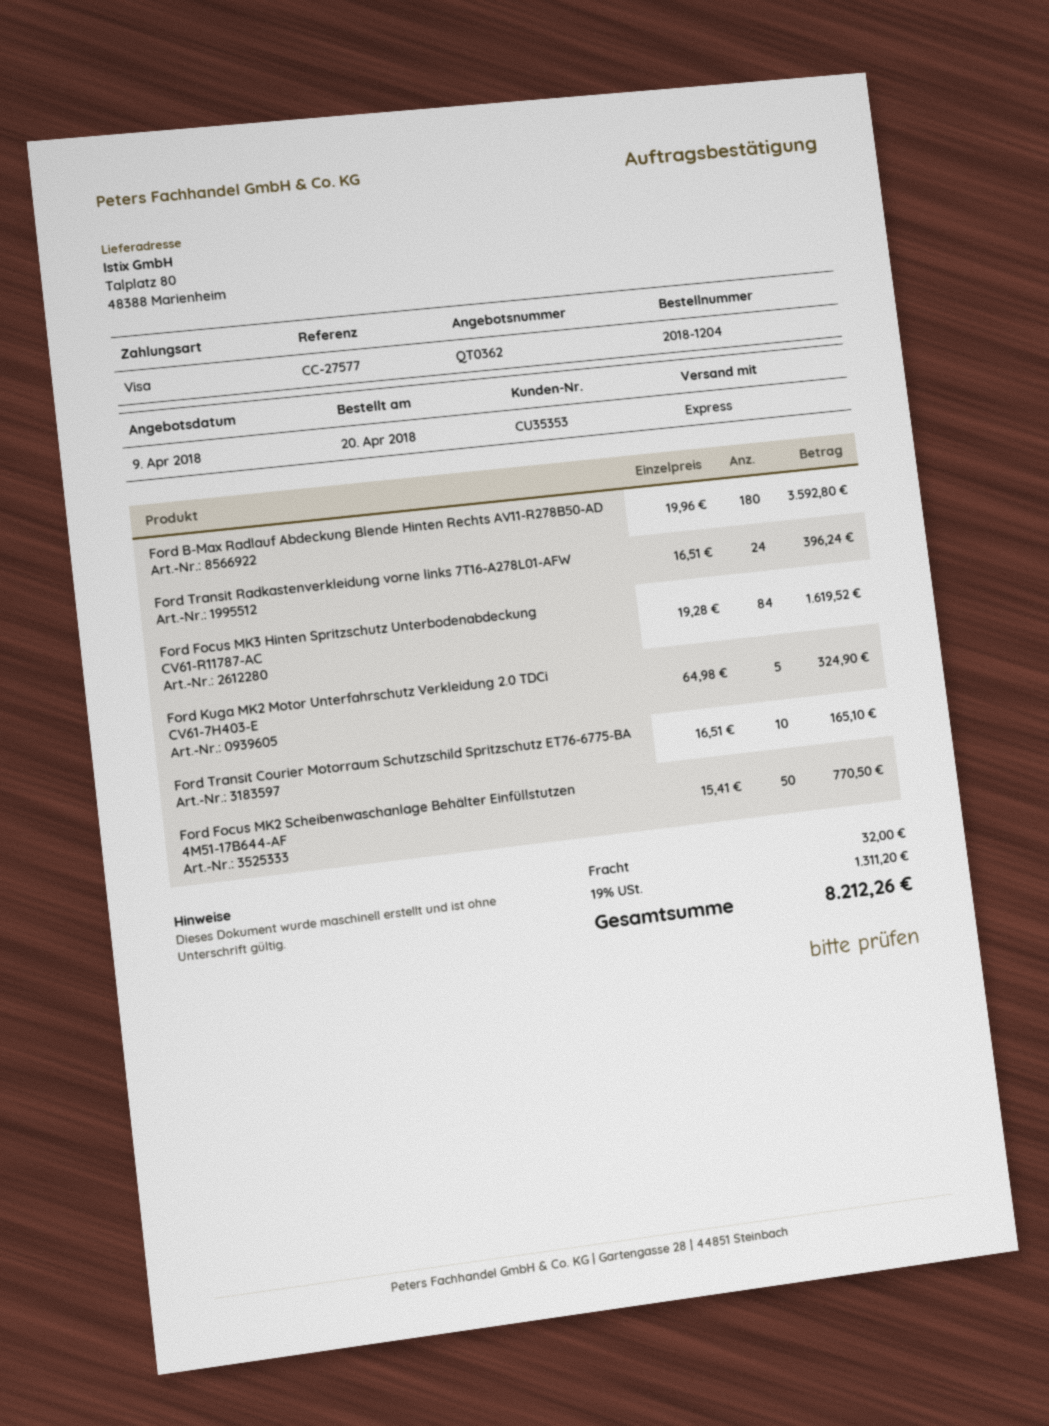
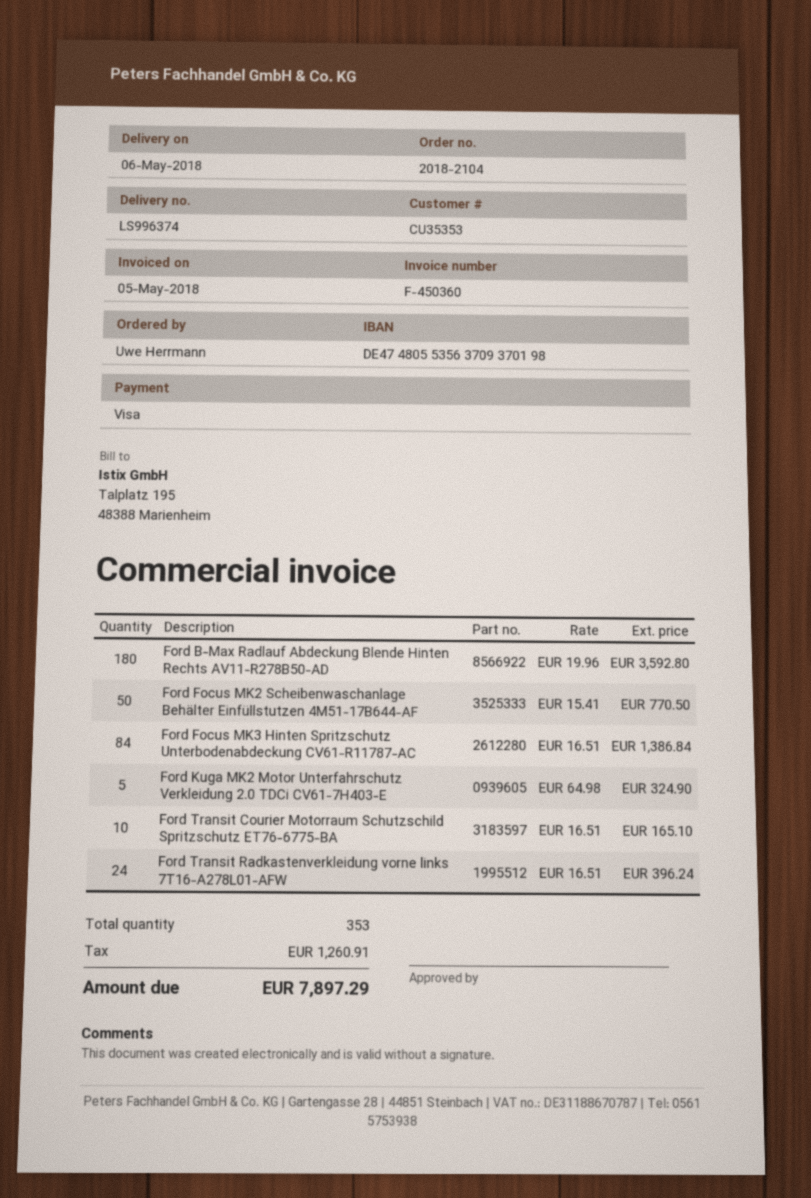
order number: 2018-1204 -> 2018-2104
Ford Focus MK3 Hinten Spritzschutz Unterbodenabdeckung CV61-R11787-AC: 84 x 19.28 = 1619.52 -> 84 x 16.51 = 1386.84
shipping: 32.00 -> none
tax: 1311.20 -> 1260.91
total: 8212.26 -> 7897.29

